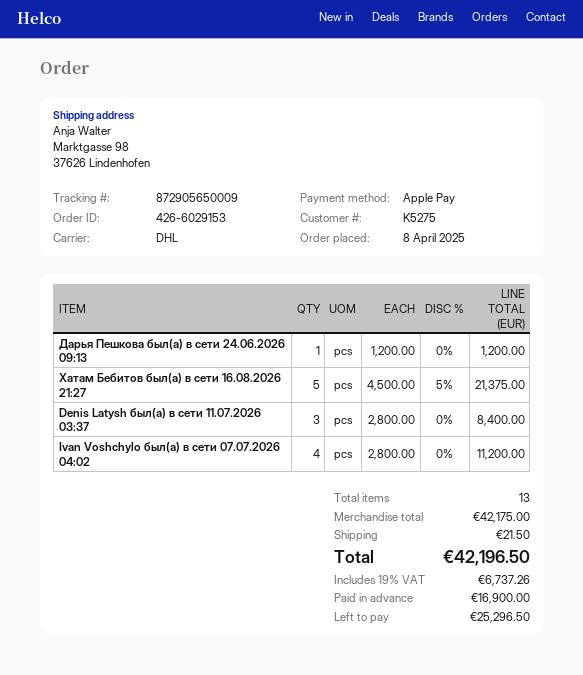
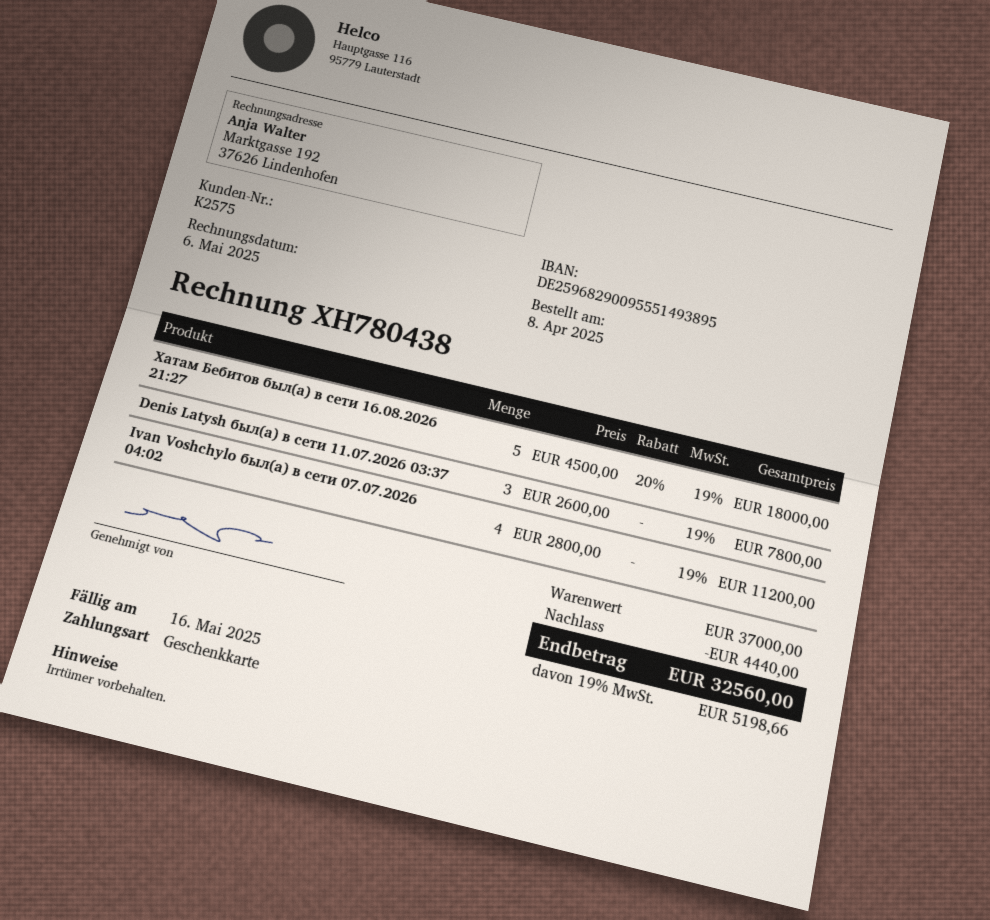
customer number: K5275 -> K2575
payment method: Apple Pay -> gift card
Дарья Пешкова был(а) в сети 24.06.2026 09:13: 1 x 1200.00 = 1200.00 -> none
Хатам Бебитов был(а) в сети 16.08.2026 21:27: 5 x 4500.00 - 5% = 21375.00 -> 5 x 4500.00 - 20% = 18000.00
Denis Latysh был(а) в сети 11.07.2026 03:37: 3 x 2800.00 = 8400.00 -> 3 x 2600.00 = 7800.00
subtotal: 42175.00 -> 37000.00
discount: none -> 4440.00
shipping: 21.50 -> none
tax: 19% = 6737.26 -> 19% = 5198.66
total: 42196.50 -> 32560.00

